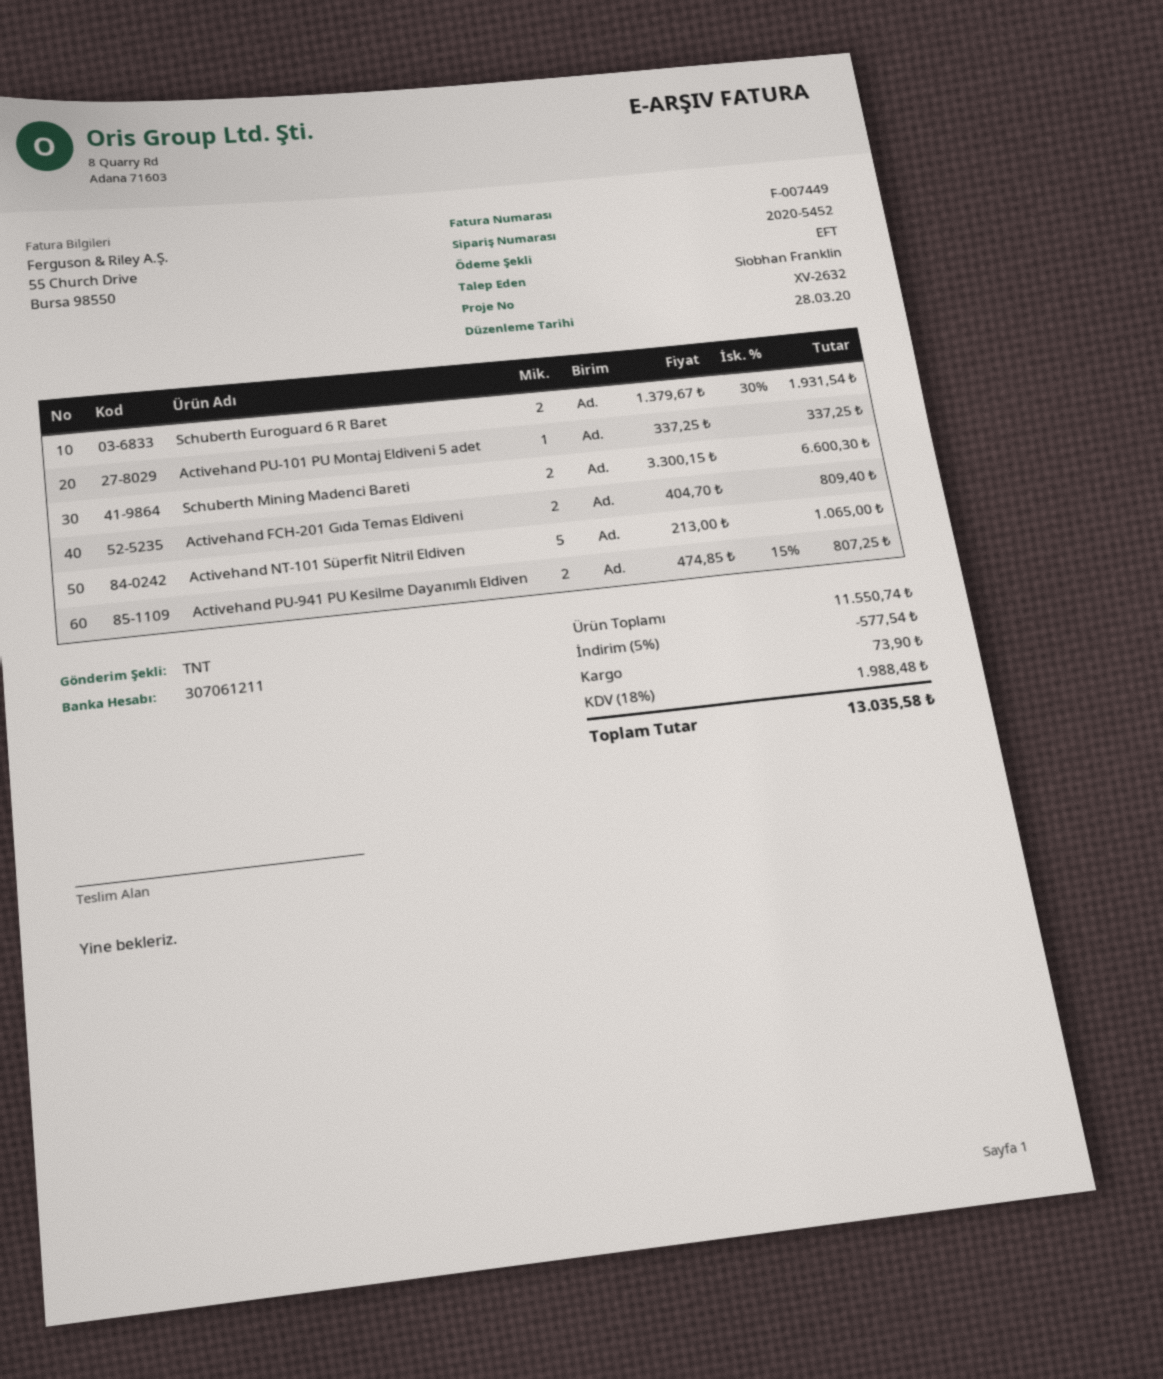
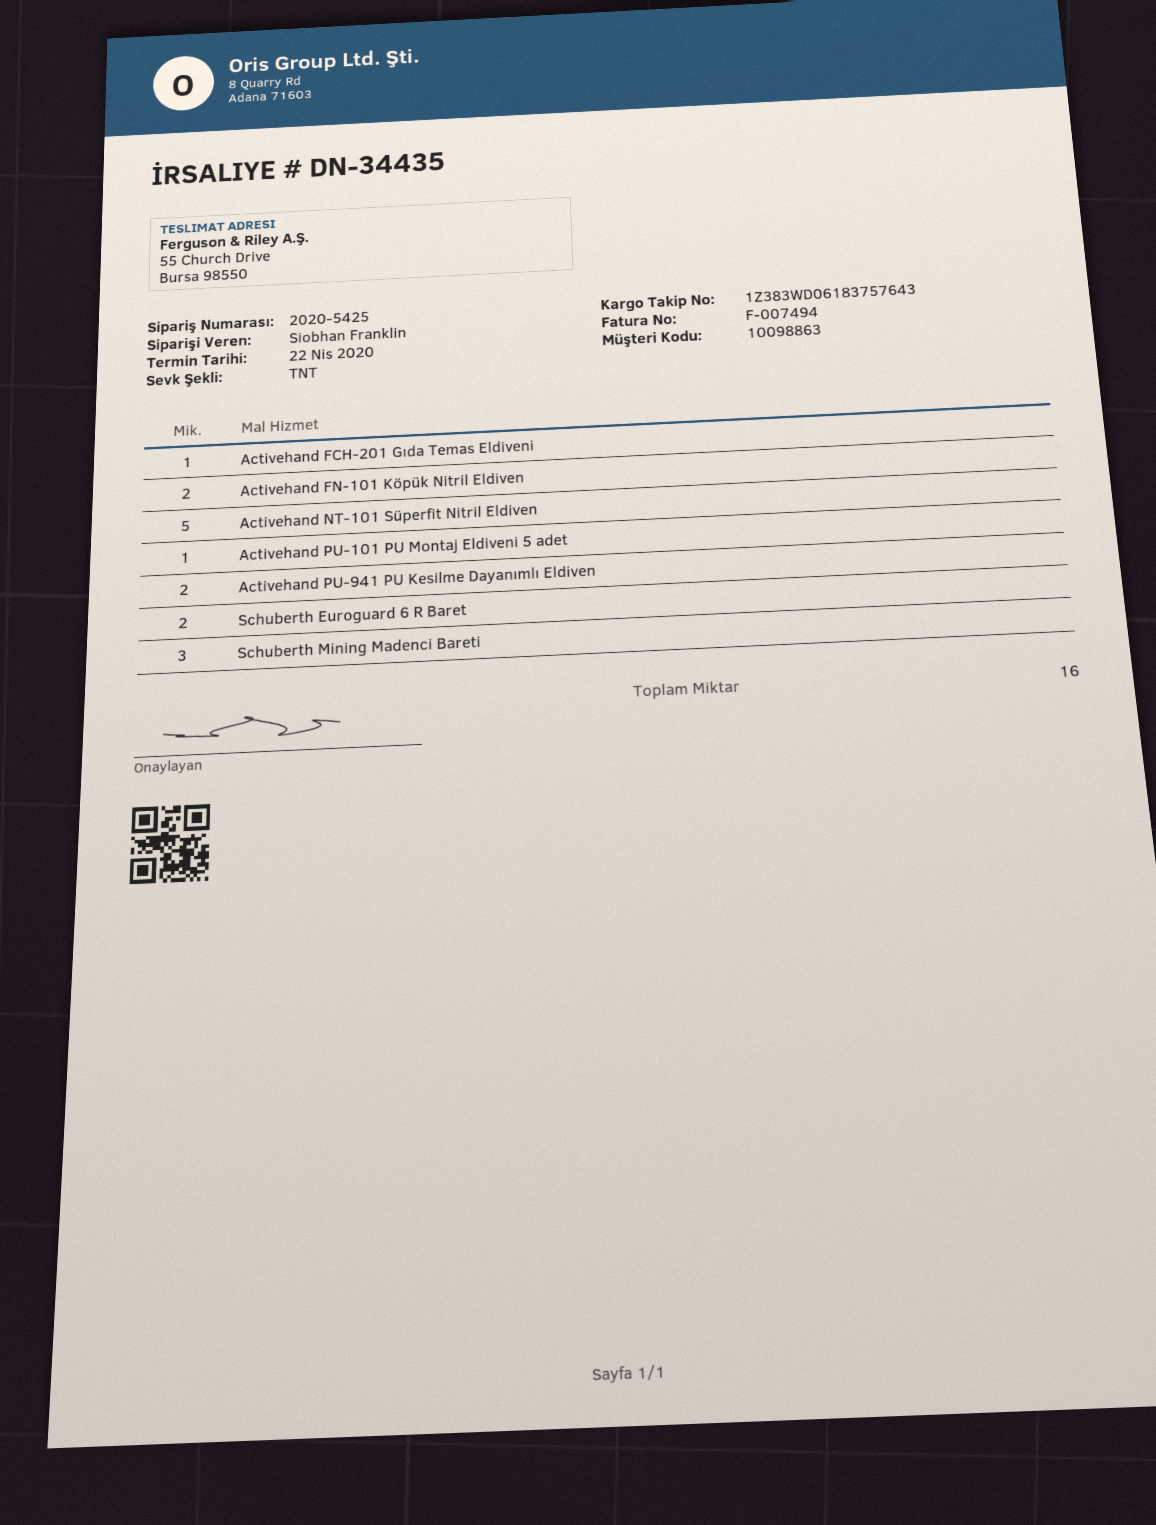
order number: 2020-5452 -> 2020-5425
invoice number: F-007449 -> F-007494
Schuberth Mining Madenci Bareti: 2 -> 3
Activehand FCH-201 Gıda Temas Eldiveni: 2 -> 1
Activehand FN-101 Köpük Nitril Eldiven: none -> 2

